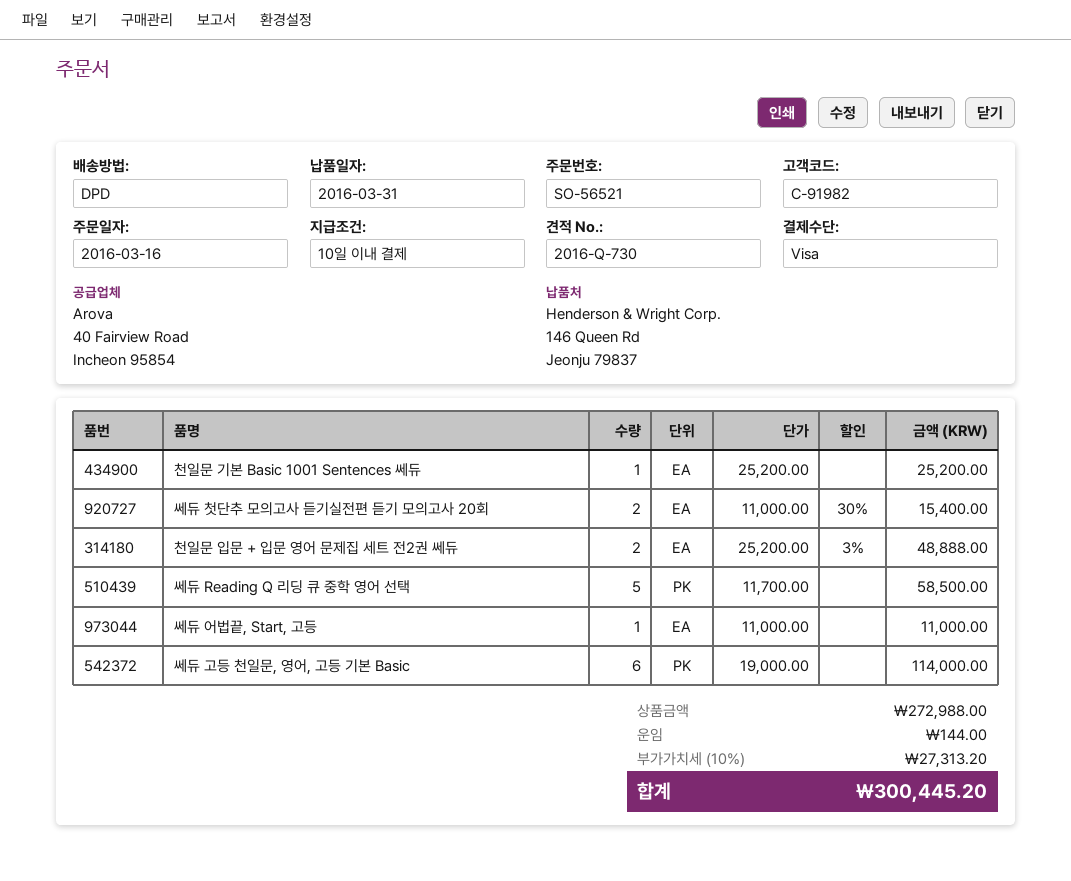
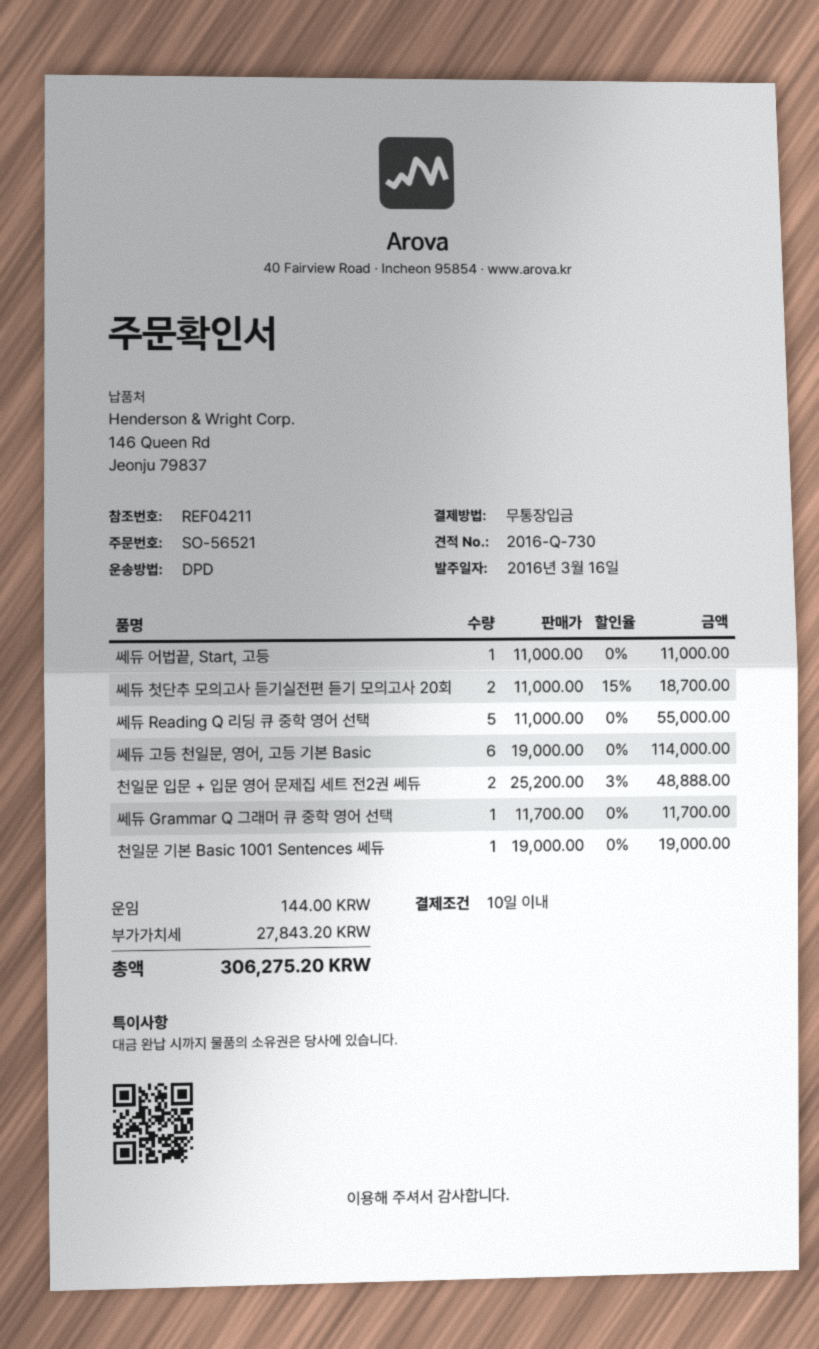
payment method: Visa -> bank transfer
천일문 기본 Basic 1001 Sentences 쎄듀: 1 x 25200.00 = 25200.00 -> 1 x 19000.00 = 19000.00
쎄듀 첫단추 모의고사 듣기실전편 듣기 모의고사 20회: 2 x 11000.00 - 30% = 15400.00 -> 2 x 11000.00 - 15% = 18700.00
쎄듀 Reading Q 리딩 큐 중학 영어 선택: 5 x 11700.00 = 58500.00 -> 5 x 11000.00 = 55000.00
쎄듀 Grammar Q 그래머 큐 중학 영어 선택: none -> 1 x 11700.00 = 11700.00
tax: 27313.20 -> 27843.20
total: 300445.20 -> 306275.20

